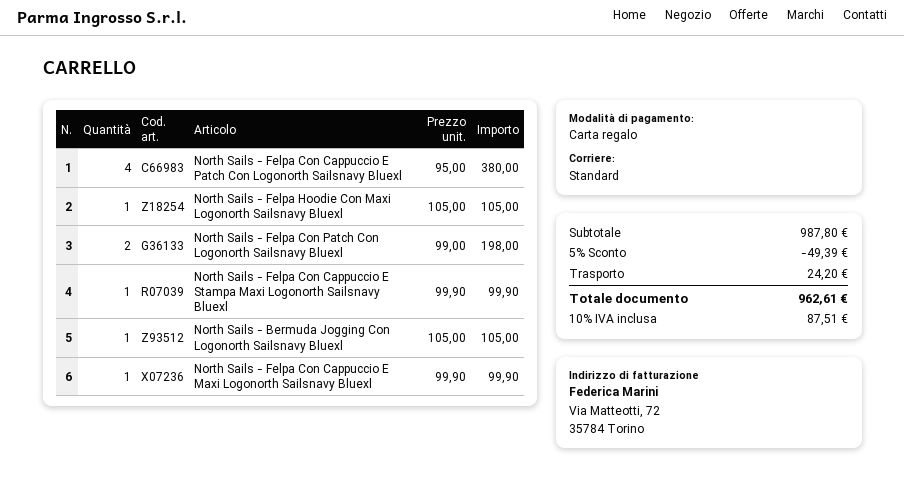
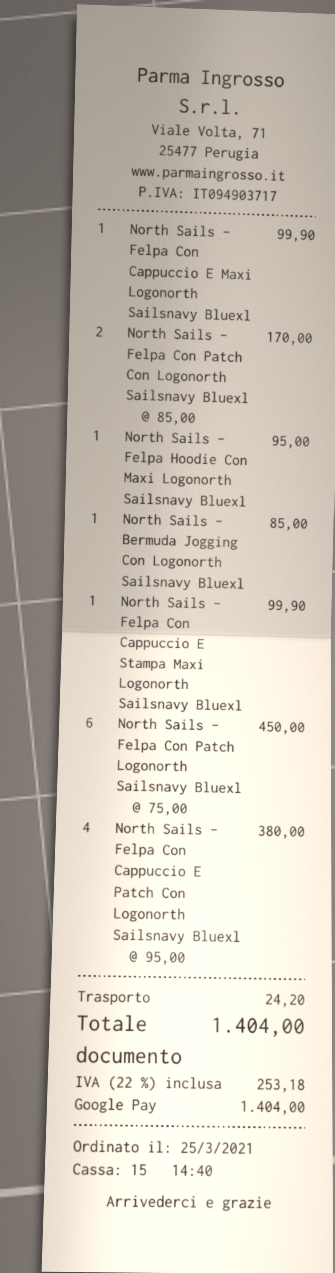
payment method: gift card -> Google Pay
North Sails - Felpa Hoodie Con Maxi Logonorth Sailsnavy Bluexl: 1 x 105.00 = 105.00 -> 1 x 95.00 = 95.00
North Sails - Felpa Con Patch Con Logonorth Sailsnavy Bluexl: 2 x 99.00 = 198.00 -> 2 x 85.00 = 170.00
North Sails - Bermuda Jogging Con Logonorth Sailsnavy Bluexl: 1 x 105.00 = 105.00 -> 1 x 85.00 = 85.00
North Sails - Felpa Con Patch Logonorth Sailsnavy Bluexl: none -> 6 x 75.00 = 450.00
discount: 5% = 49.39 -> none
tax: 10% = 87.51 -> 22% = 253.18
total: 962.61 -> 1404.00

